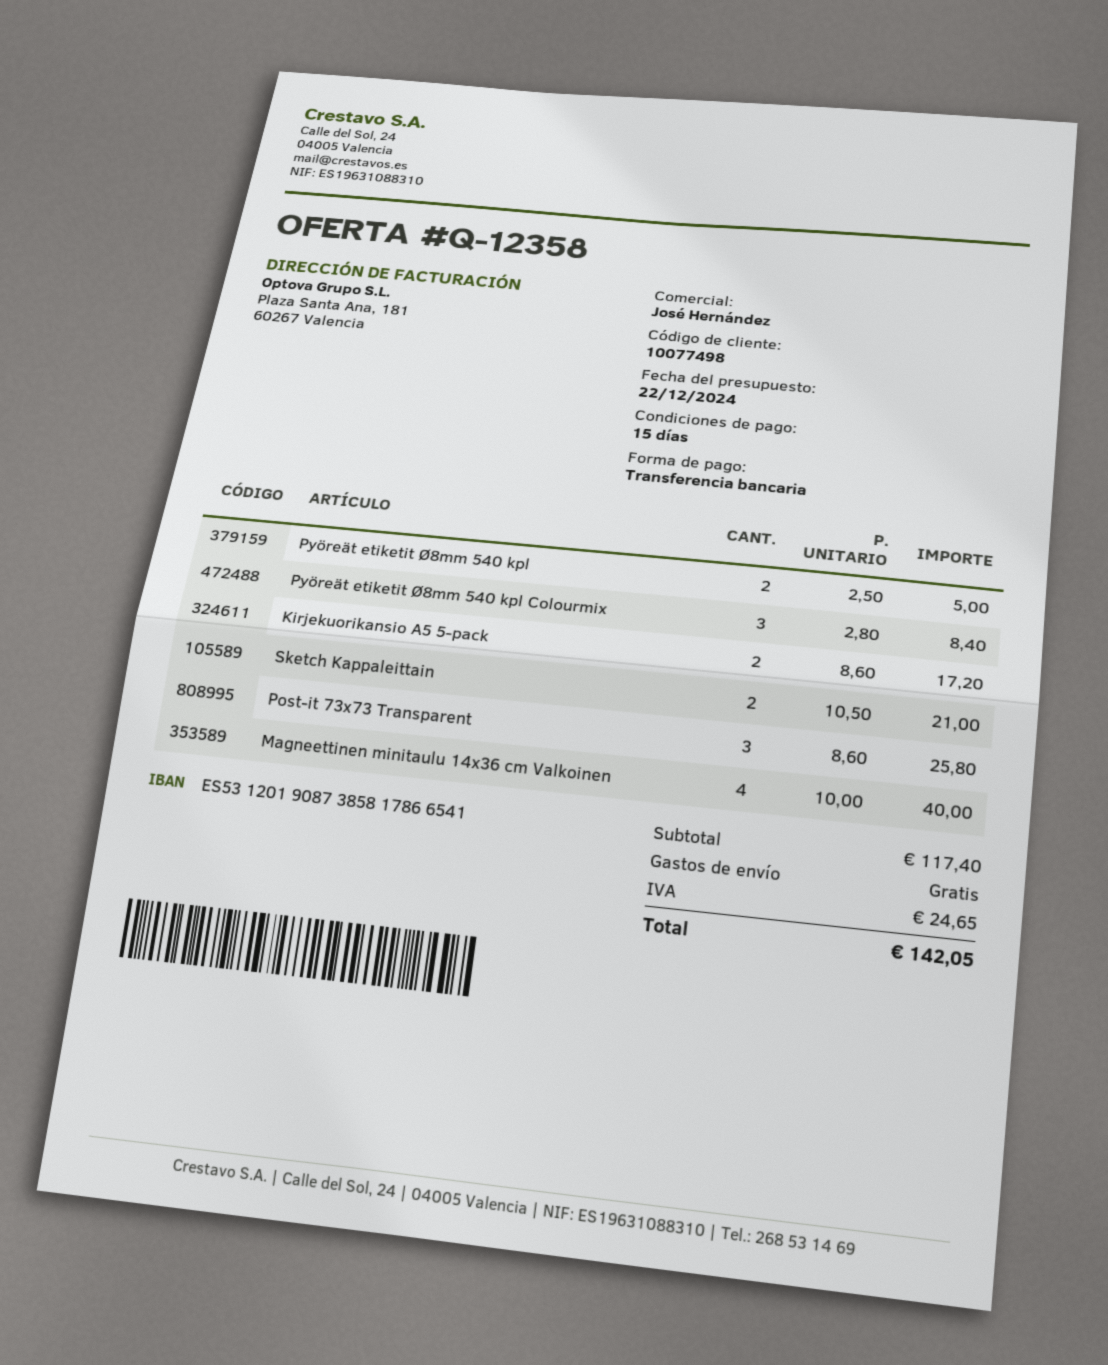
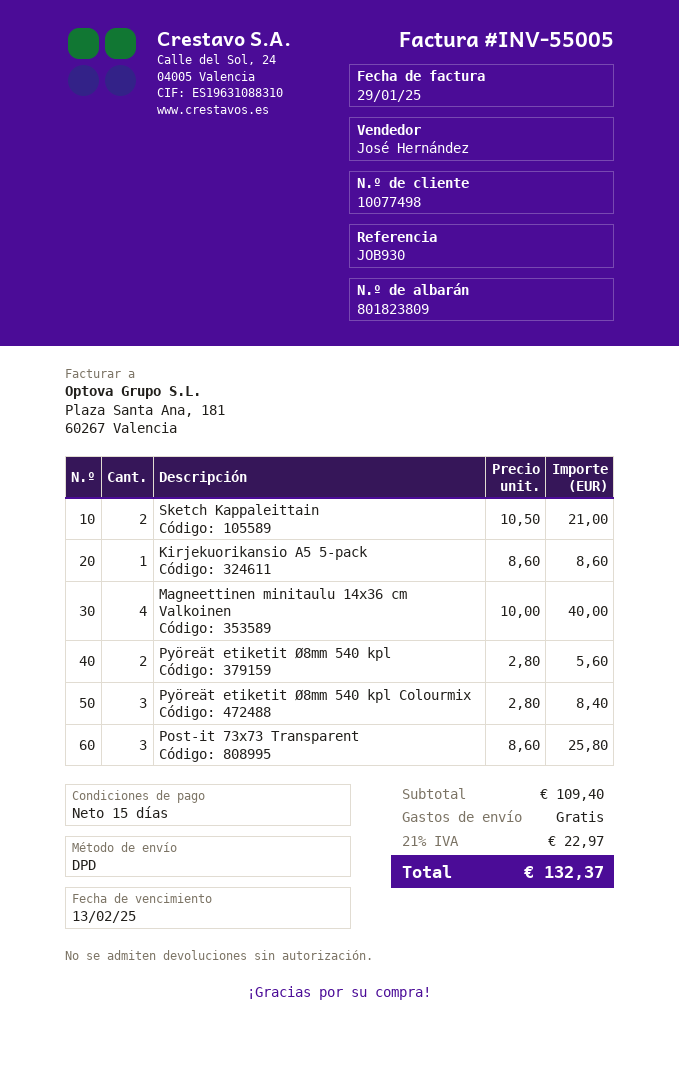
Pyöreät etiketit Ø8mm 540 kpl: 2 x 2.50 = 5.00 -> 2 x 2.80 = 5.60
Kirjekuorikansio A5 5-pack: 2 x 8.60 = 17.20 -> 1 x 8.60 = 8.60
subtotal: 117.40 -> 109.40
tax: 24.65 -> 22.97
total: 142.05 -> 132.37

